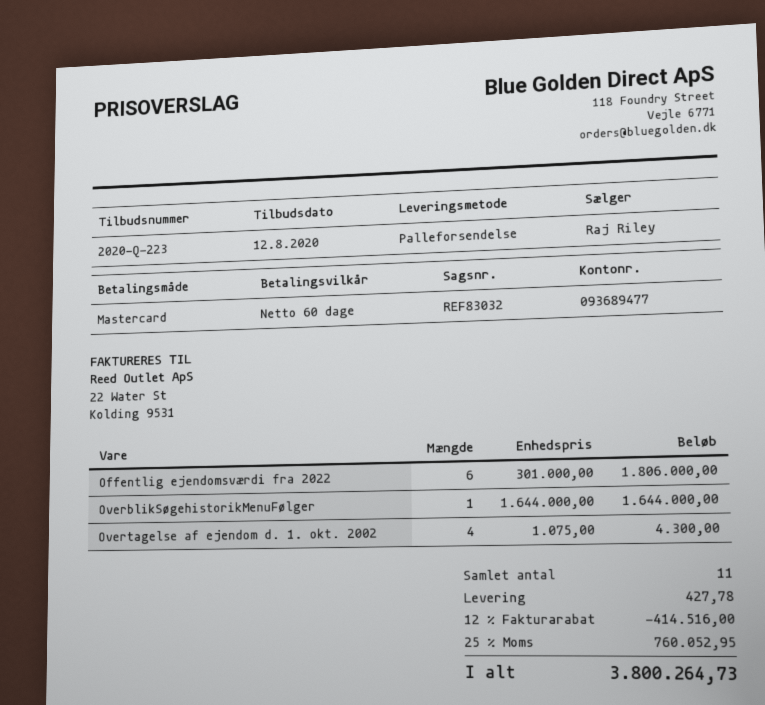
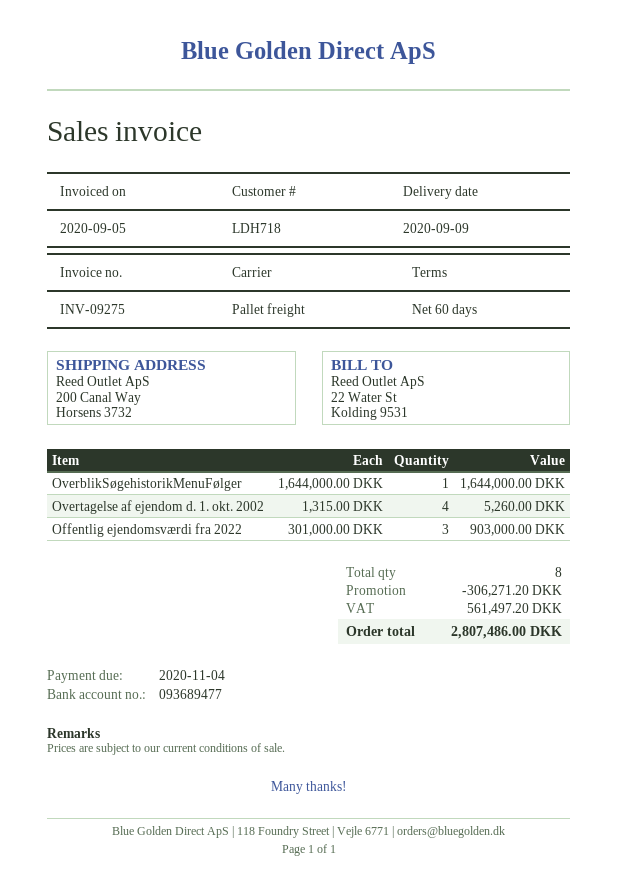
Offentlig ejendomsværdi fra 2022: 6 x 301000.00 = 1806000.00 -> 3 x 301000.00 = 903000.00
Overtagelse af ejendom d. 1. okt. 2002: 4 x 1075.00 = 4300.00 -> 4 x 1315.00 = 5260.00
total quantity: 11 -> 8
discount: 414516.00 -> 306271.20
shipping: 427.78 -> none
tax: 760052.95 -> 561497.20
total: 3800264.73 -> 2807486.00

